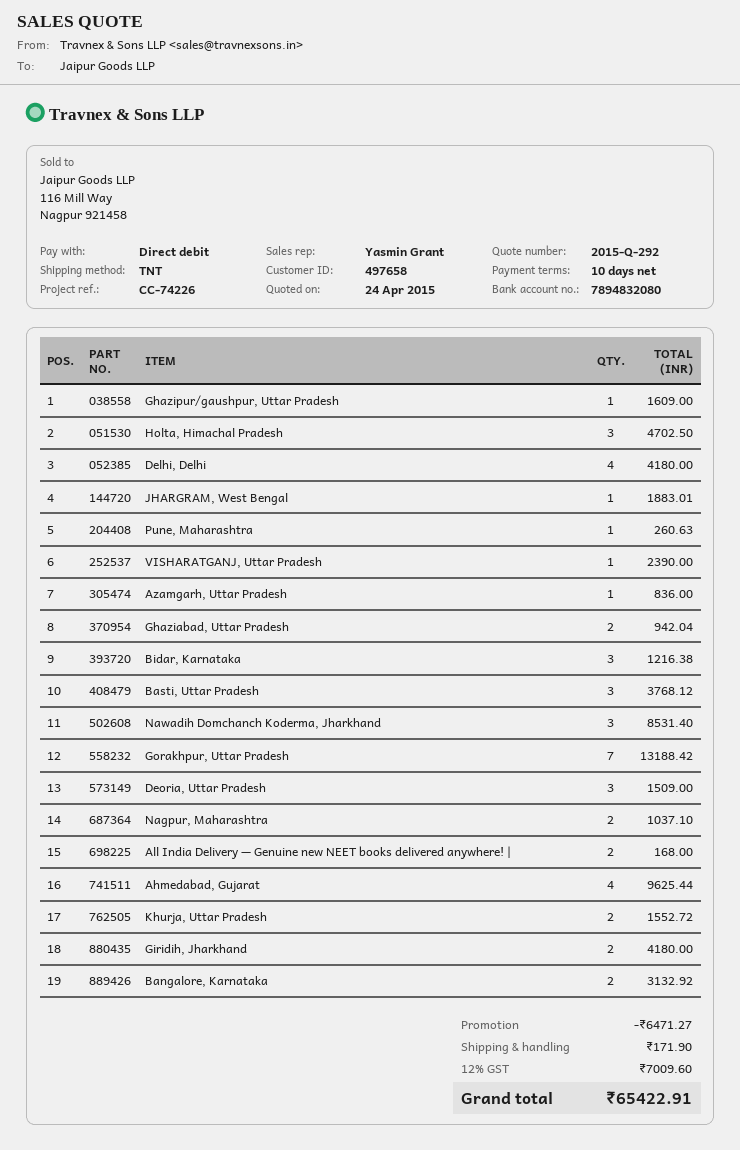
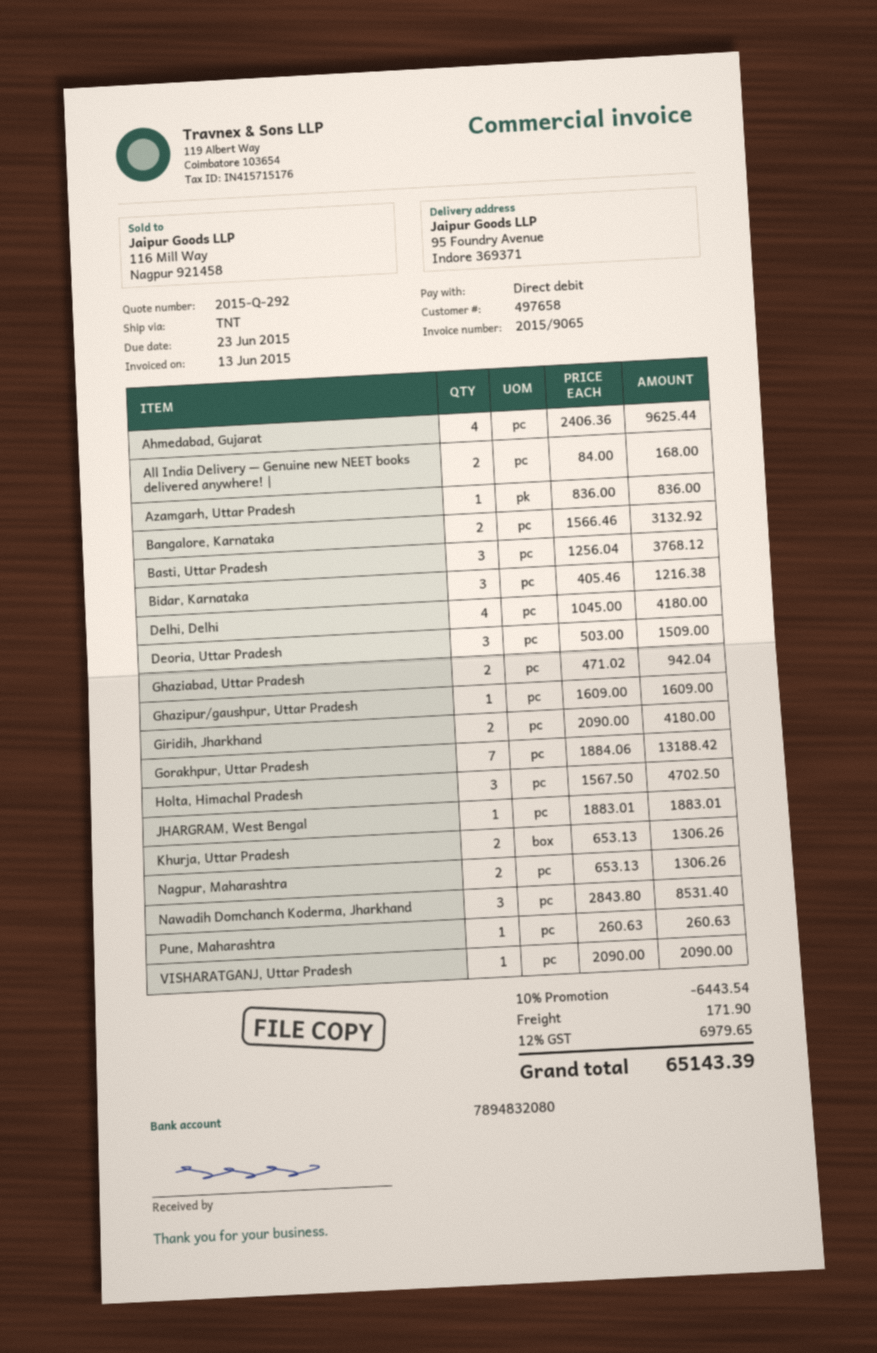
VISHARATGANJ, Uttar Pradesh: 1 for 2390.00 -> 1 for 2090.00
Nagpur, Maharashtra: 2 for 1037.10 -> 2 for 1306.26
Khurja, Uttar Pradesh: 2 for 1552.72 -> 2 for 1306.26
discount: 6471.27 -> 6443.54
tax: 12% = 7009.60 -> 12% = 6979.65
total: 65422.91 -> 65143.39

